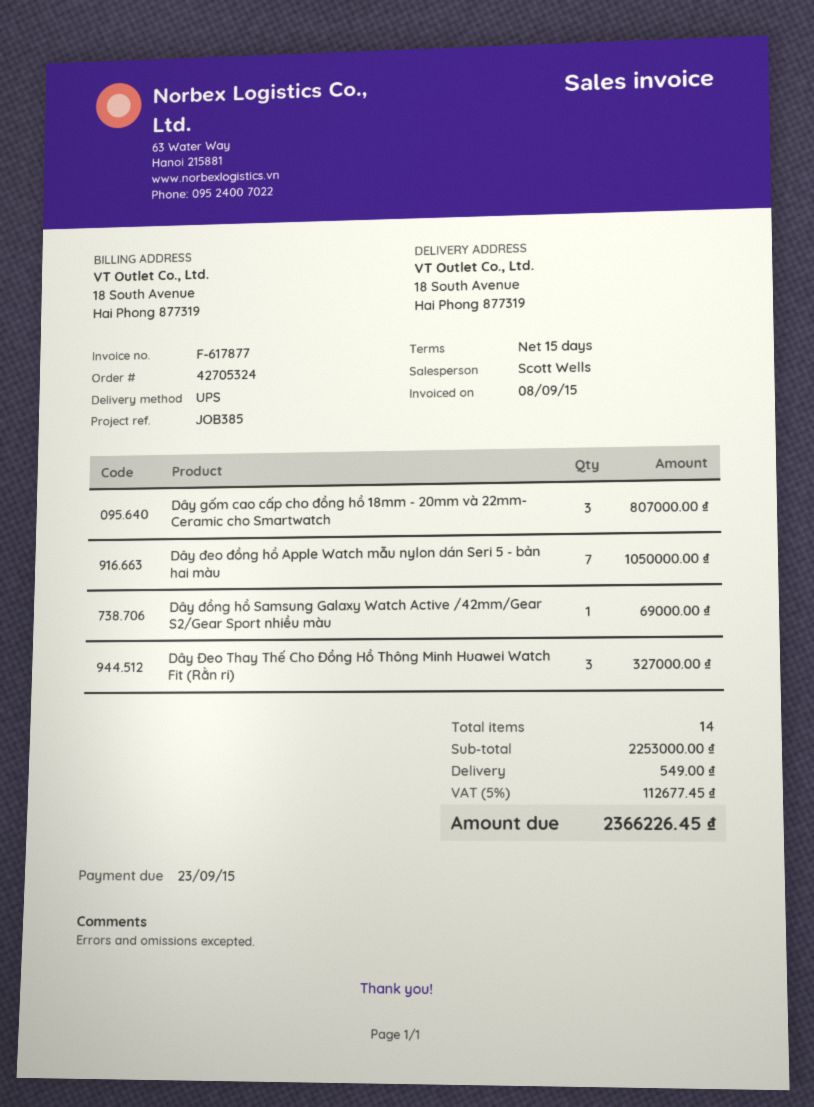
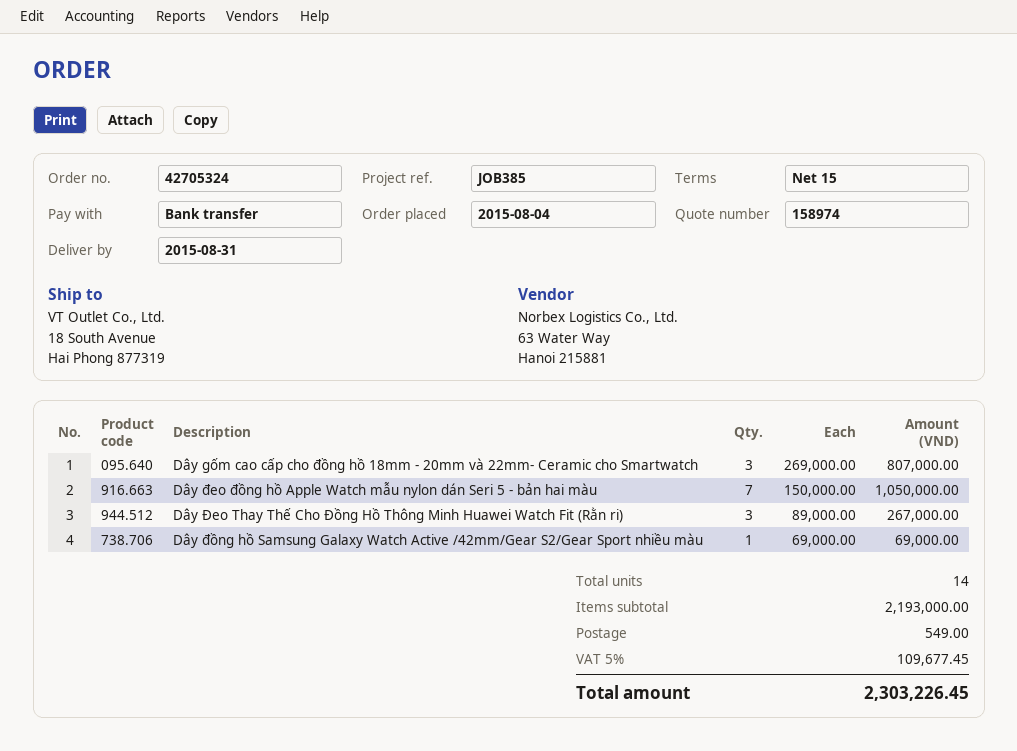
Dây Đeo Thay Thế Cho Đồng Hồ Thông Minh Huawei Watch Fit (Rằn ri): 3 for 327000.00 -> 3 for 267000.00
subtotal: 2253000.00 -> 2193000.00
tax: 5% = 112677.45 -> 5% = 109677.45
total: 2366226.45 -> 2303226.45

